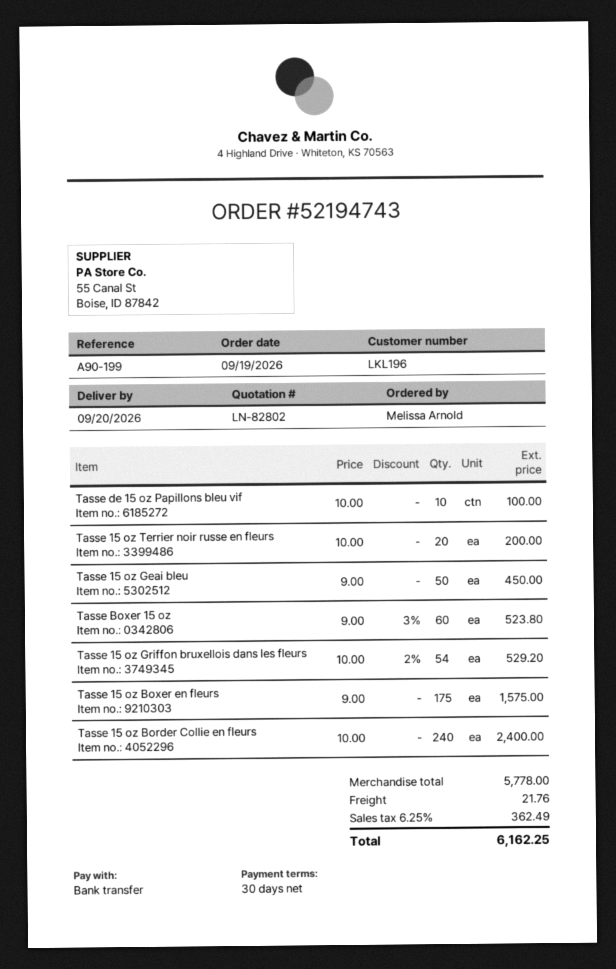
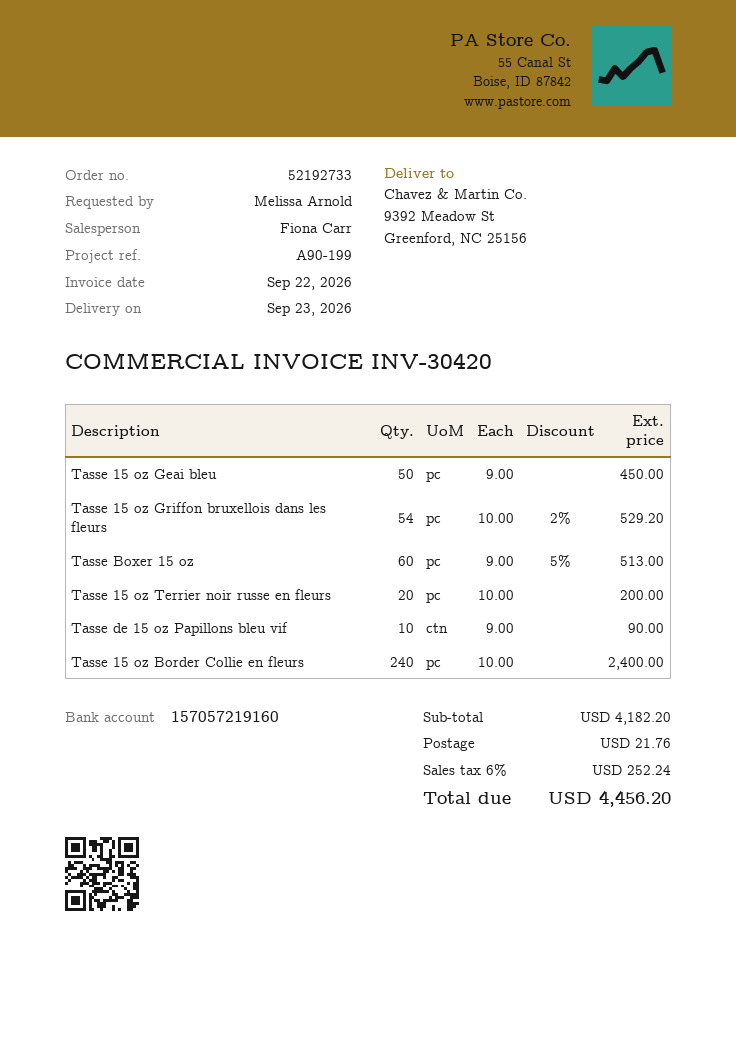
order number: 52194743 -> 52192733
delivery date: 2026-09-20 -> 2026-09-23
Tasse de 15 oz Papillons bleu vif: 10 x 10.00 = 100.00 -> 10 x 9.00 = 90.00
Tasse Boxer 15 oz: 60 x 9.00 - 3% = 523.80 -> 60 x 9.00 - 5% = 513.00
Tasse 15 oz Boxer en fleurs: 175 x 9.00 = 1575.00 -> none
subtotal: 5778.00 -> 4182.20
tax: 6.25% = 362.49 -> 6% = 252.24
total: 6162.25 -> 4456.20

